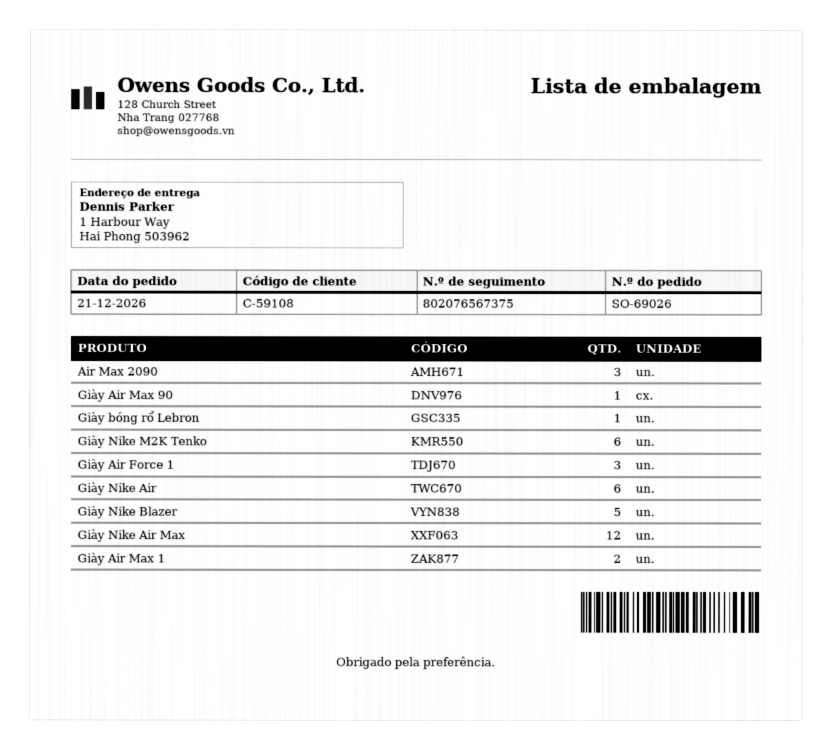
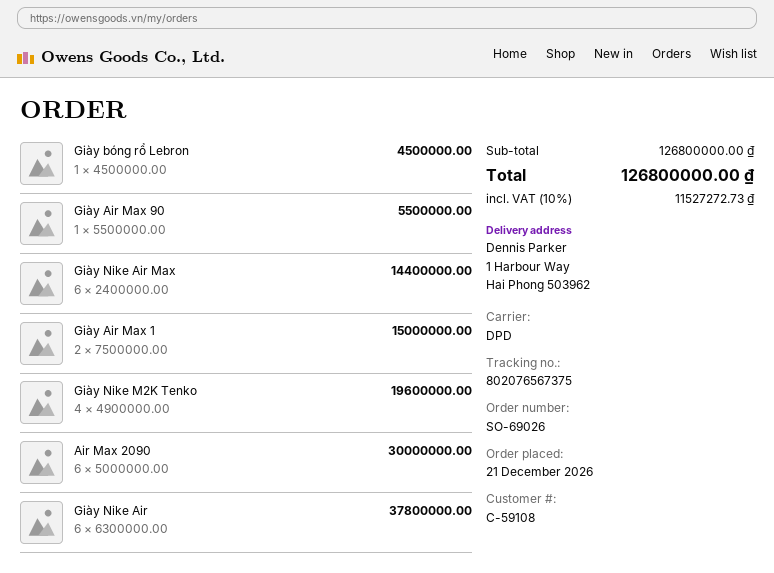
Air Max 2090: 3 -> 6
Giày Nike M2K Tenko: 6 -> 4
Giày Air Force 1: 3 -> none
Giày Nike Blazer: 5 -> none
Giày Nike Air Max: 12 -> 6

